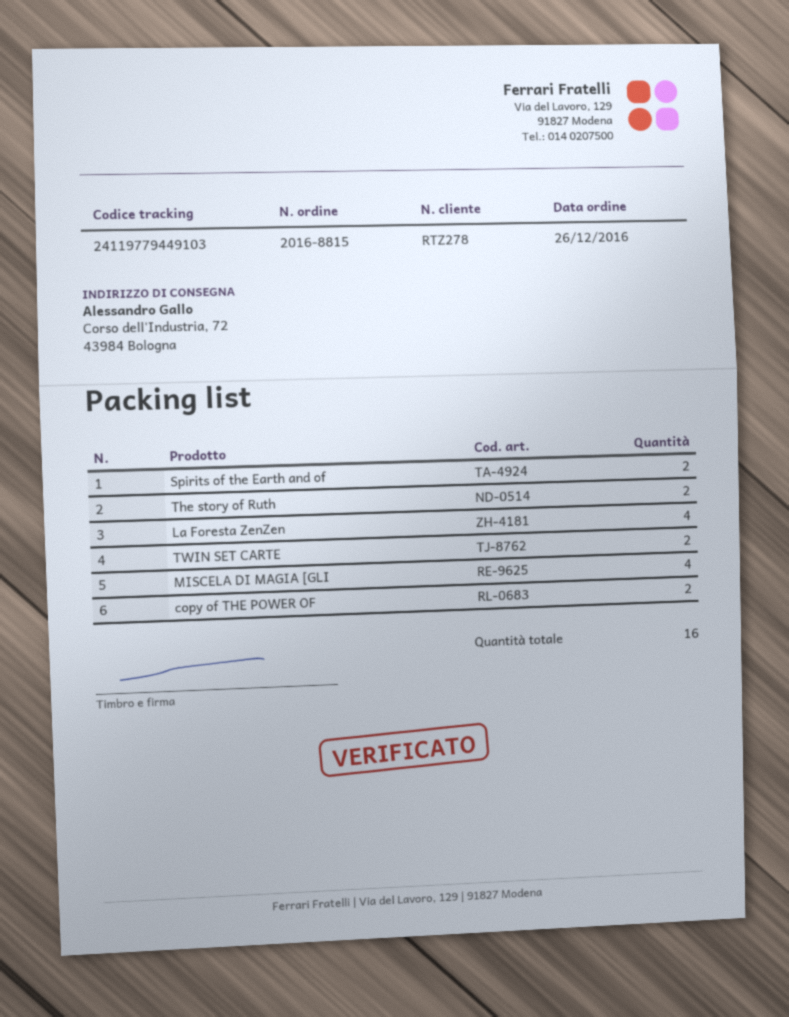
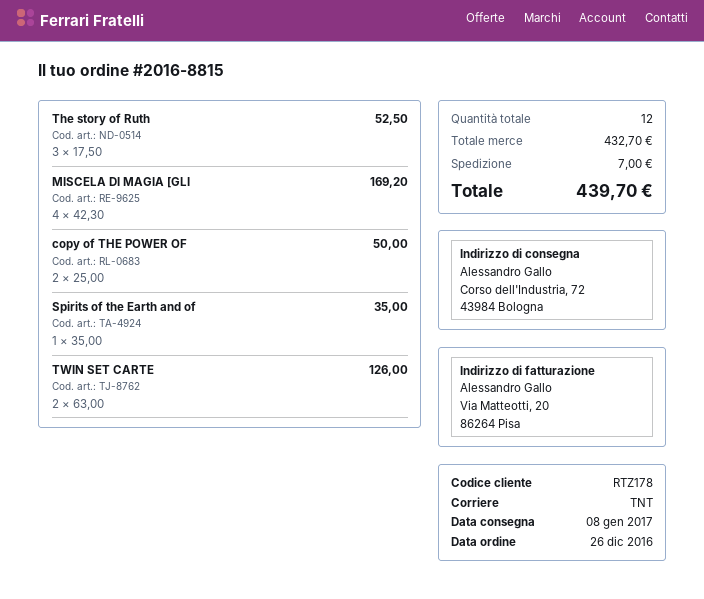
customer number: RTZ278 -> RTZ178
Spirits of the Earth and of: 2 -> 1
The story of Ruth: 2 -> 3
La Foresta ZenZen: 4 -> none
total quantity: 16 -> 12

